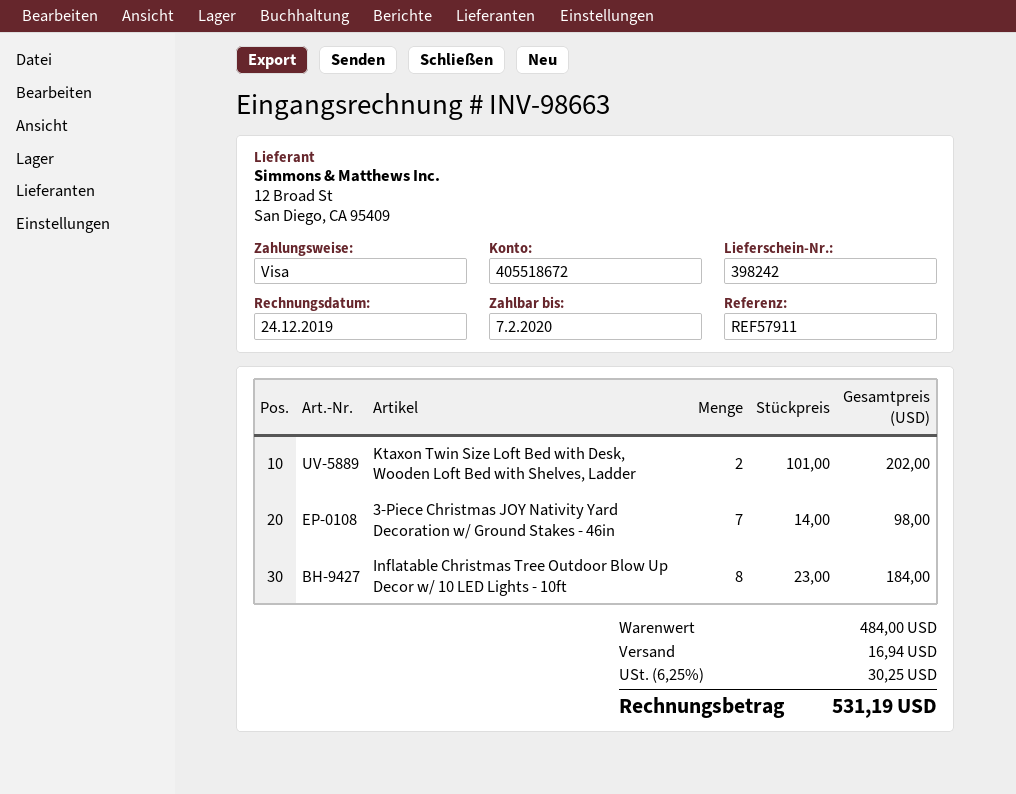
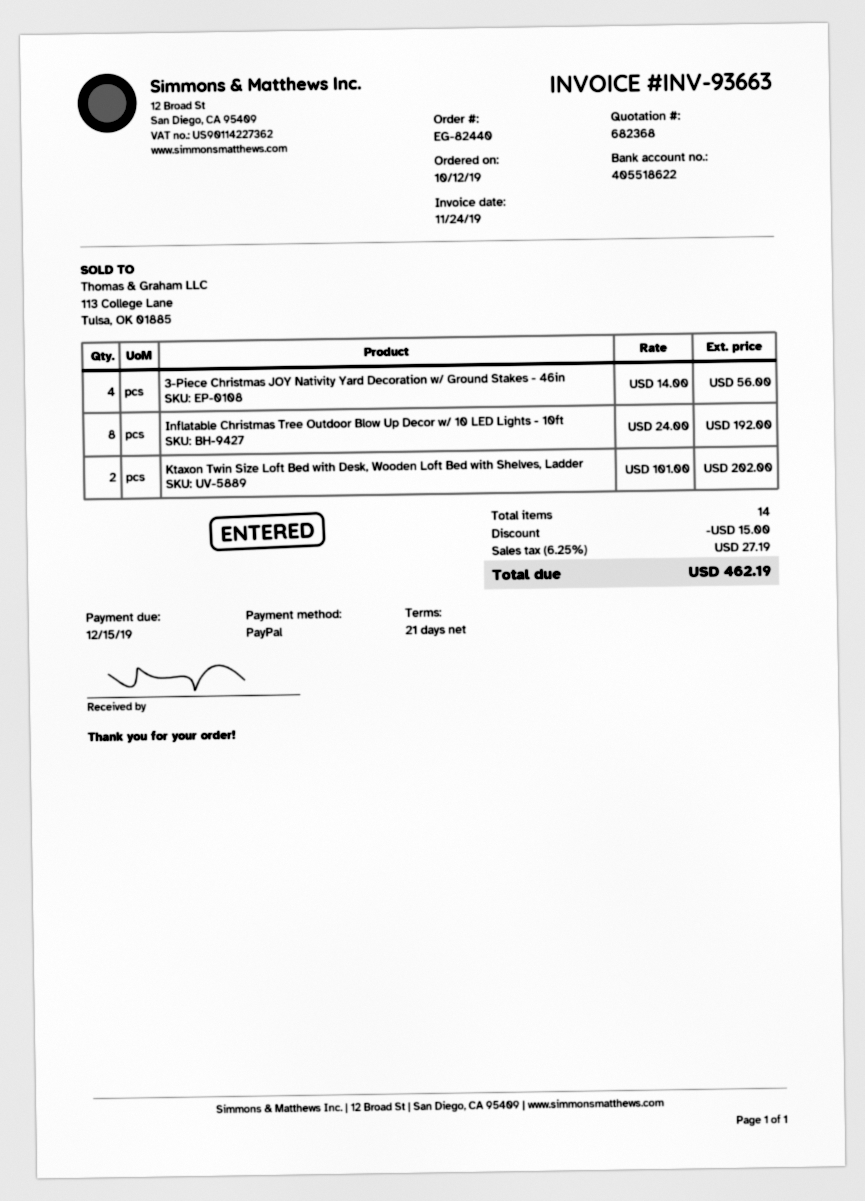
invoice number: INV-98663 -> INV-93663
invoice date: 2019-12-24 -> 2019-11-24
due date: 2020-02-07 -> 2019-12-15
payment method: Visa -> PayPal
bank account: 405518672 -> 405518622
3-Piece Christmas JOY Nativity Yard Decoration w/ Ground Stakes - 46in: 7 x 14.00 = 98.00 -> 4 x 14.00 = 56.00
Inflatable Christmas Tree Outdoor Blow Up Decor w/ 10 LED Lights - 10ft: 8 x 23.00 = 184.00 -> 8 x 24.00 = 192.00
discount: none -> 15.00
shipping: 16.94 -> none
tax: 6.25% = 30.25 -> 6.25% = 27.19
total: 531.19 -> 462.19

